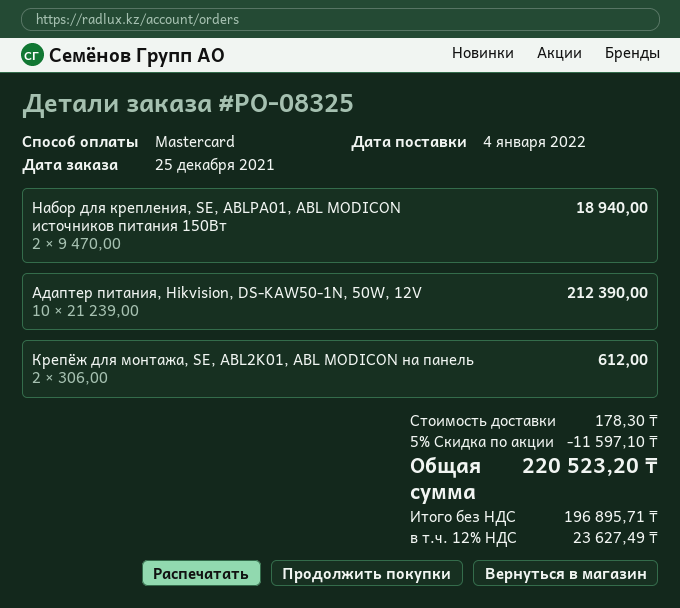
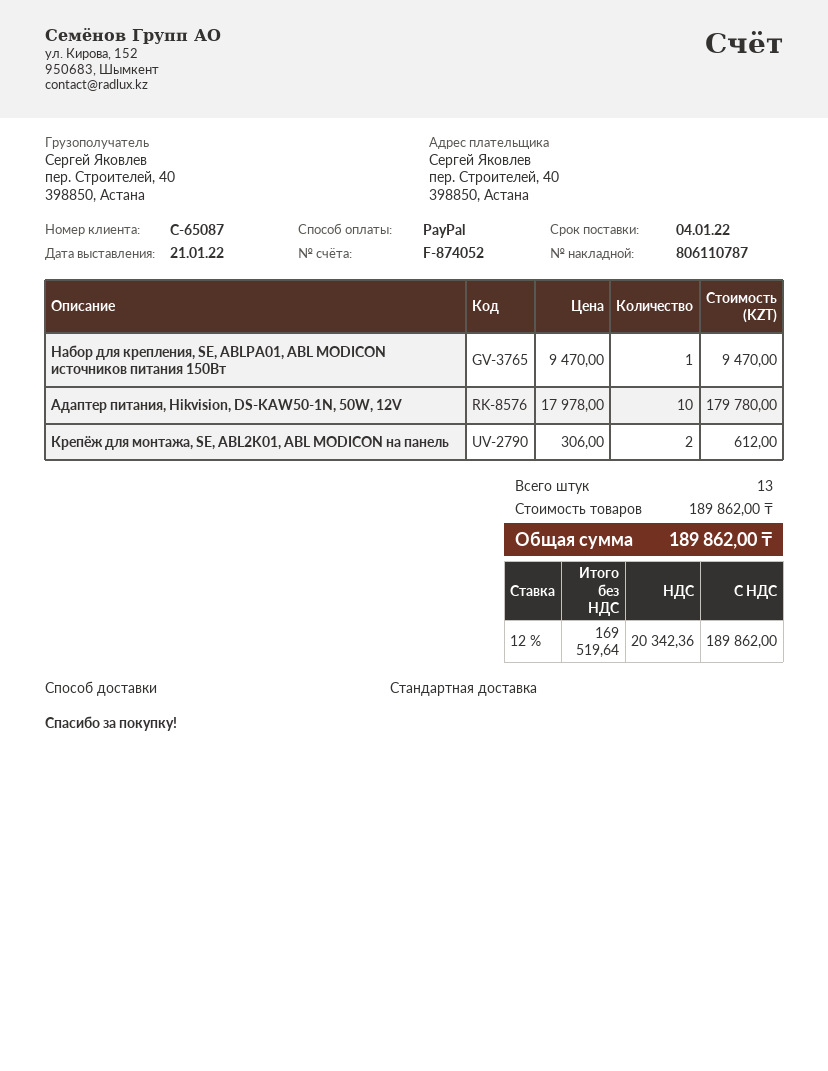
payment method: Mastercard -> PayPal
Набор для крепления, SE, ABLPA01, ABL MODICON источников питания 150Вт: 2 x 9470.00 = 18940.00 -> 1 x 9470.00 = 9470.00
Адаптер питания, Hikvision, DS-KAW50-1N, 50W, 12V: 10 x 21239.00 = 212390.00 -> 10 x 17978.00 = 179780.00
discount: 5% = 11597.10 -> none
shipping: 178.30 -> none
net: 196895.71 -> 169519.64
tax: 12% = 23627.49 -> 12% = 20342.36
total: 220523.20 -> 189862.00

